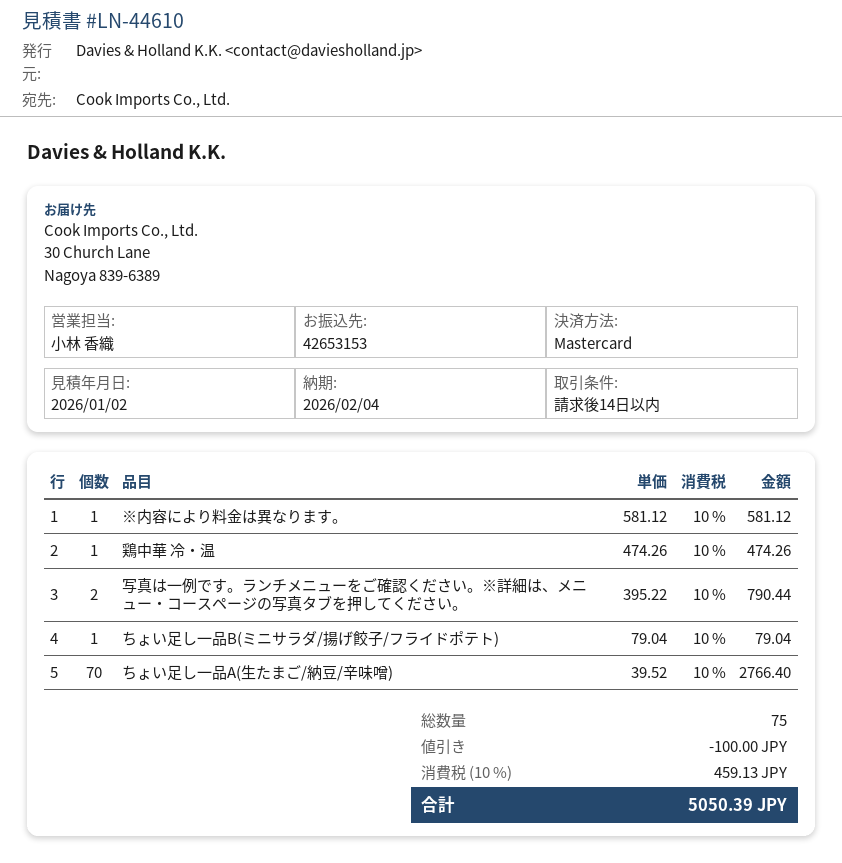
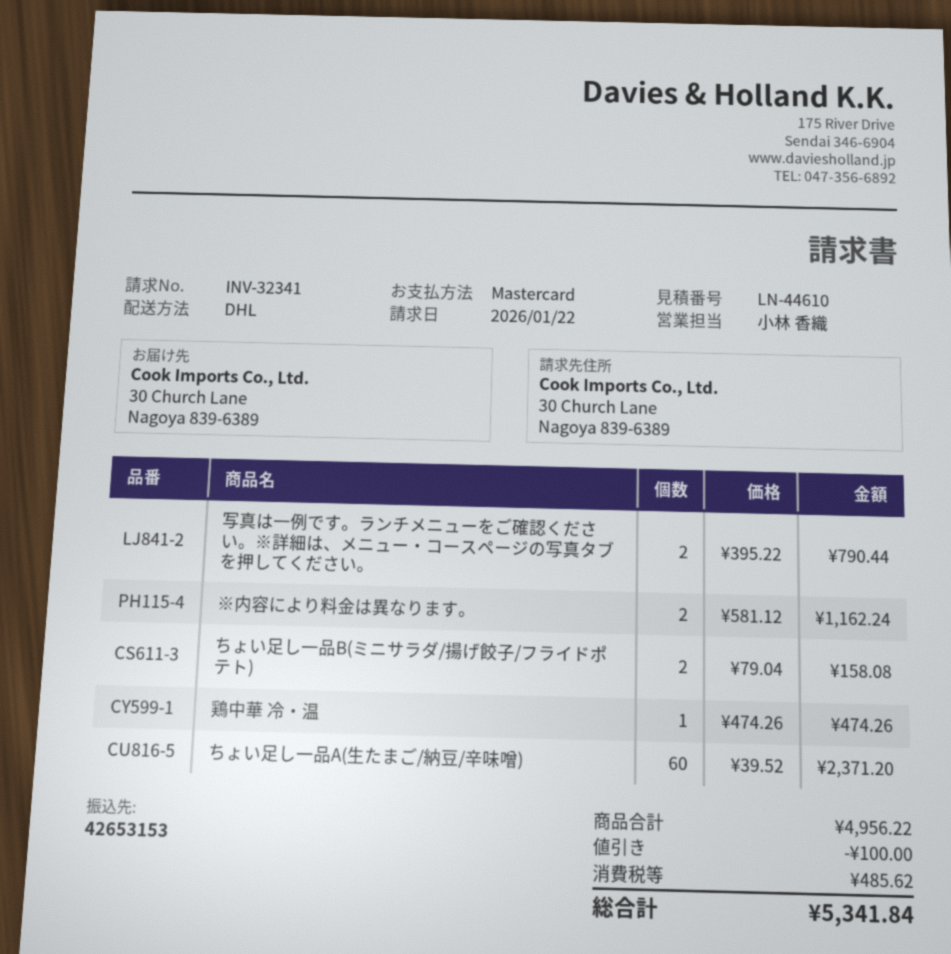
※内容により料金は異なります。: 1 x 581.12 = 581.12 -> 2 x 581.12 = 1162.24
ちょい足し一品B(ミニサラダ/揚げ餃子/フライドポテト): 1 x 79.04 = 79.04 -> 2 x 79.04 = 158.08
ちょい足し一品A(生たまご/納豆/辛味噌): 70 x 39.52 = 2766.40 -> 60 x 39.52 = 2371.20
tax: 459.13 -> 485.62
total: 5050.39 -> 5341.84

